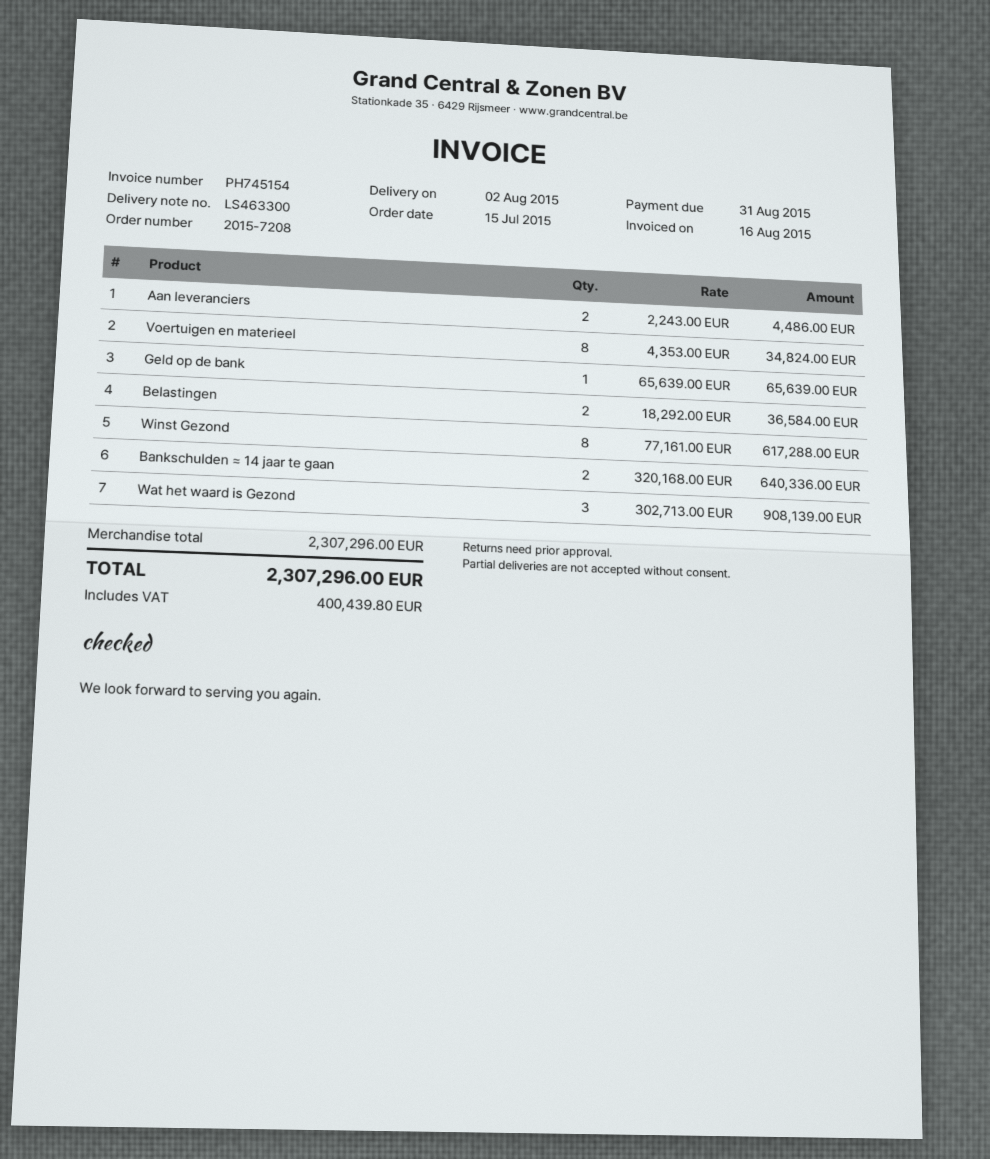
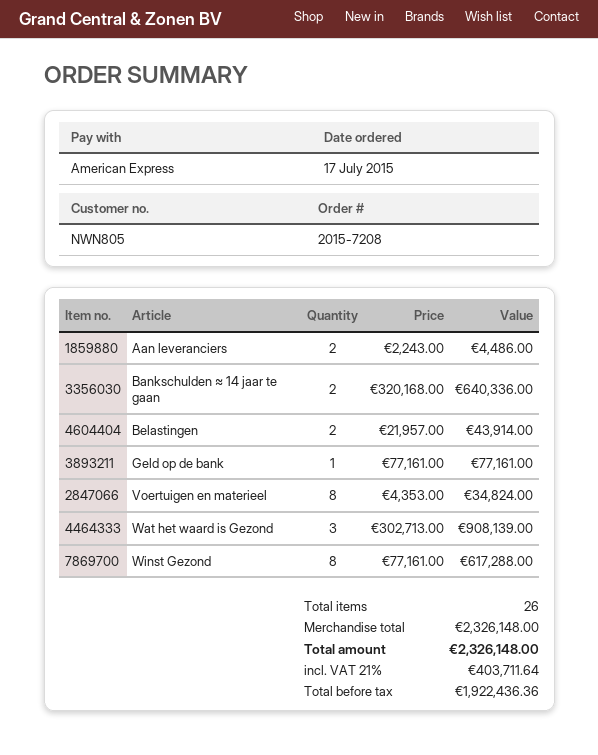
order date: 2015-07-15 -> 2015-07-17
Geld op de bank: 1 x 65639.00 = 65639.00 -> 1 x 77161.00 = 77161.00
Belastingen: 2 x 18292.00 = 36584.00 -> 2 x 21957.00 = 43914.00
subtotal: 2307296.00 -> 2326148.00
tax: 400439.80 -> 403711.64
total: 2307296.00 -> 2326148.00

